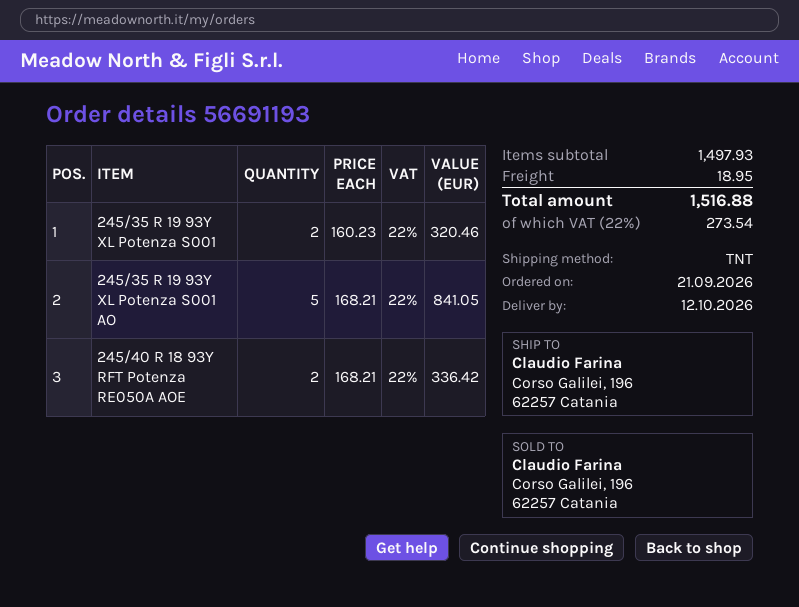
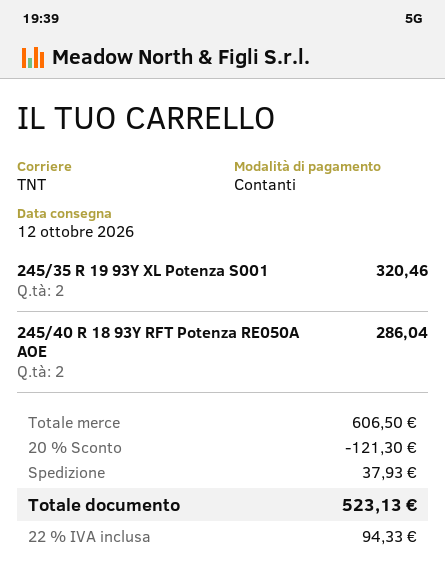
245/35 R 19 93Y XL Potenza S001 AO: 5 for 841.05 -> none
245/40 R 18 93Y RFT Potenza RE050A AOE: 2 for 336.42 -> 2 for 286.04
subtotal: 1497.93 -> 606.50
discount: none -> 20% = 121.30
shipping: 18.95 -> 37.93
tax: 22% = 273.54 -> 22% = 94.33
total: 1516.88 -> 523.13

